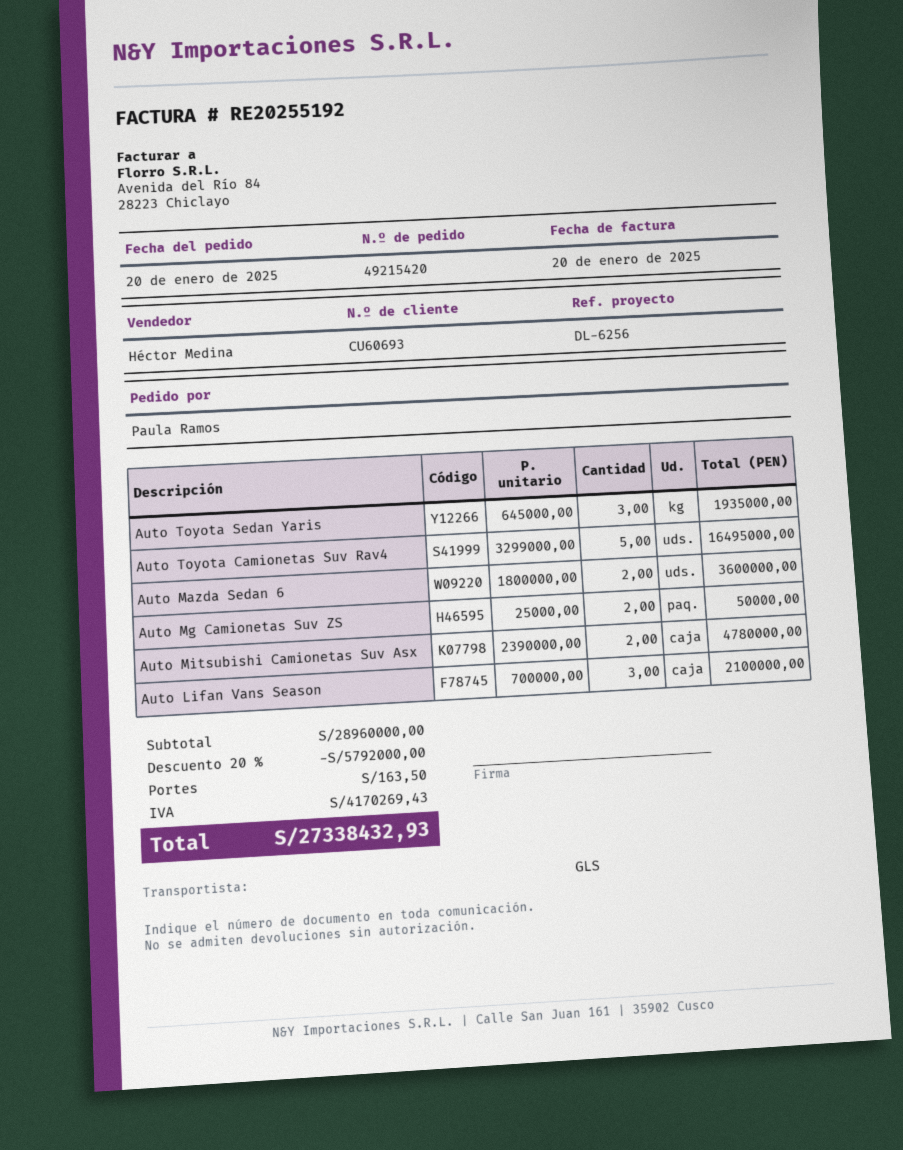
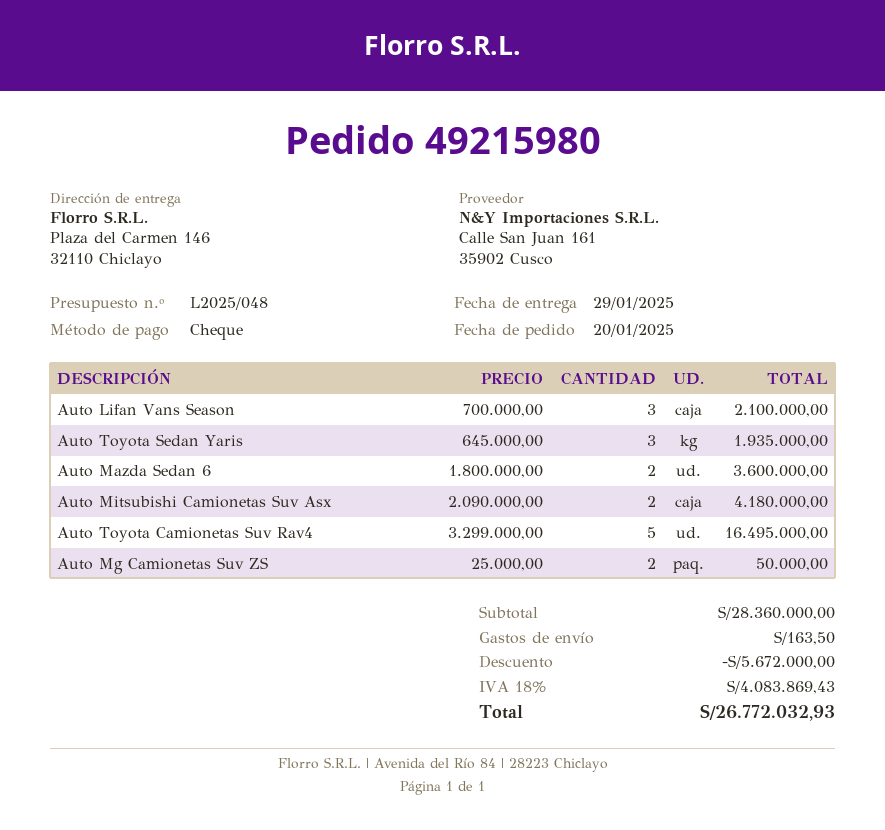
order number: 49215420 -> 49215980
Auto Mitsubishi Camionetas Suv Asx: 2 x 2390000.00 = 4780000.00 -> 2 x 2090000.00 = 4180000.00
subtotal: 28960000.00 -> 28360000.00
discount: 5792000.00 -> 5672000.00
tax: 4170269.43 -> 4083869.43
total: 27338432.93 -> 26772032.93

